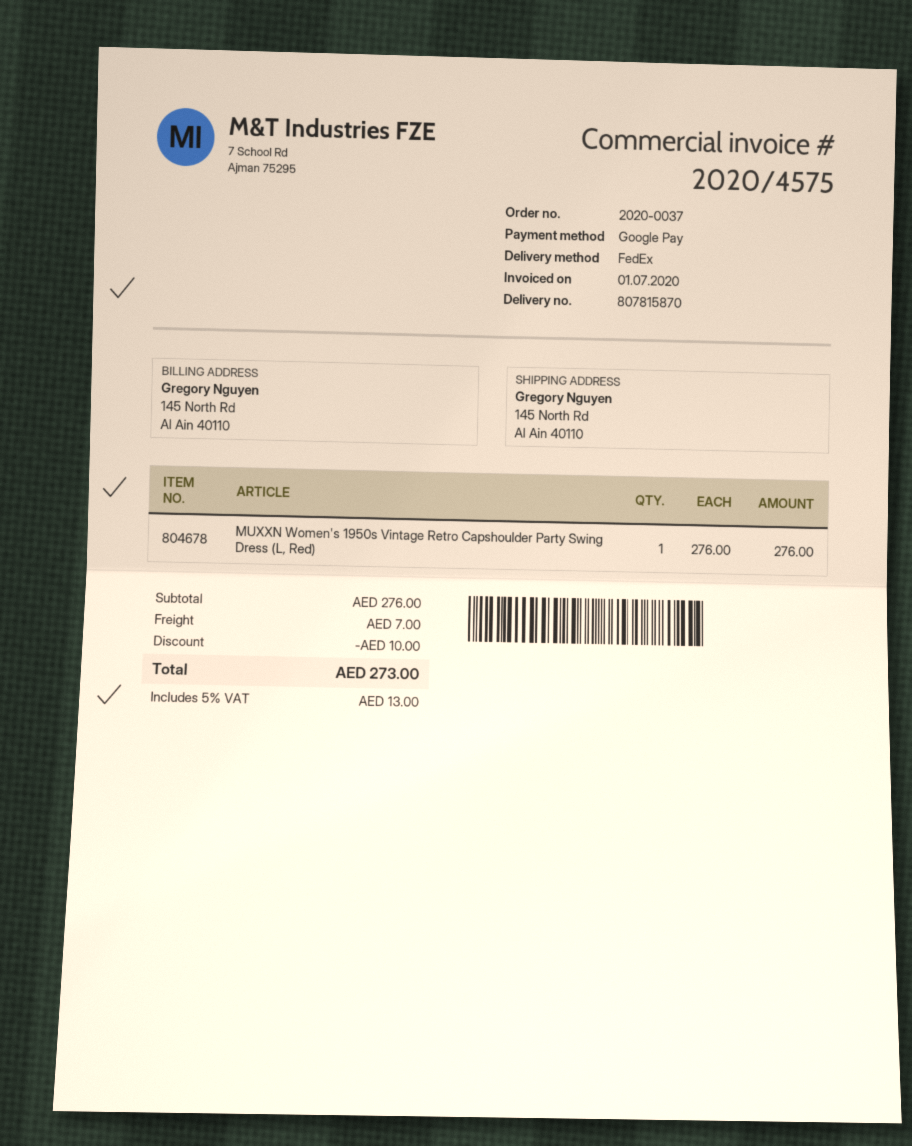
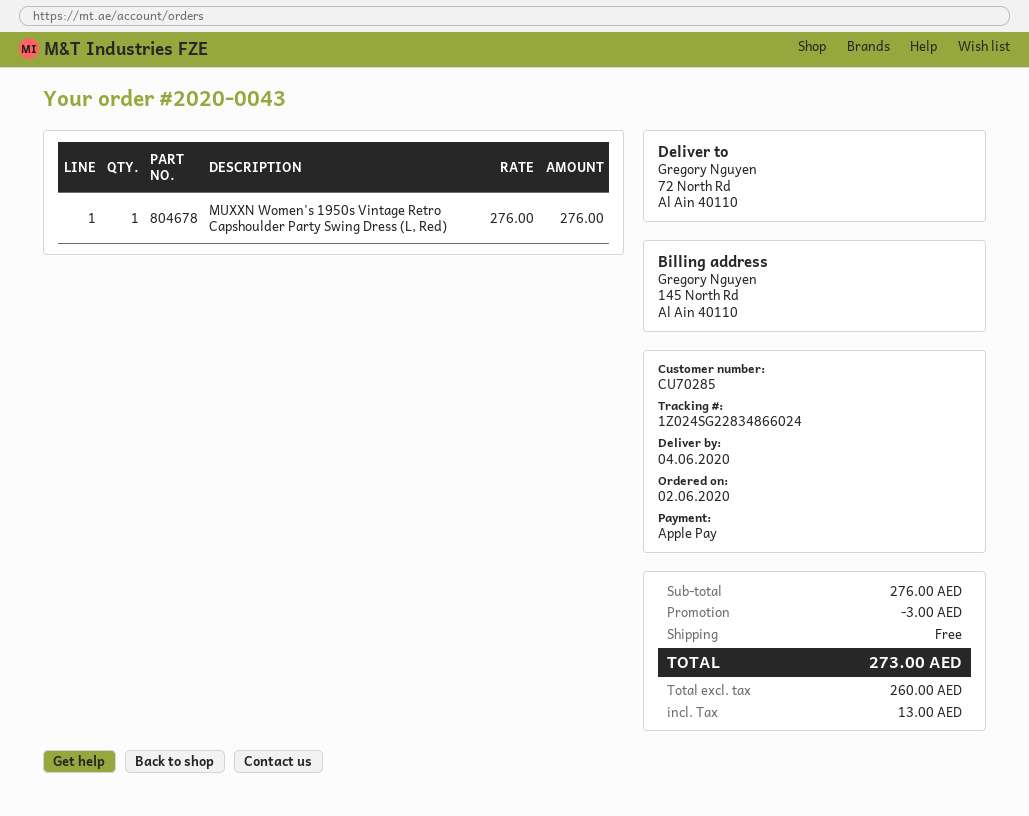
order number: 2020-0037 -> 2020-0043
payment method: Google Pay -> Apple Pay
ship to: 145 North Rd, Al Ain 40110 -> 72 North Rd, Al Ain 40110
discount: 10.00 -> 3.00
shipping: 7.00 -> 0.00

